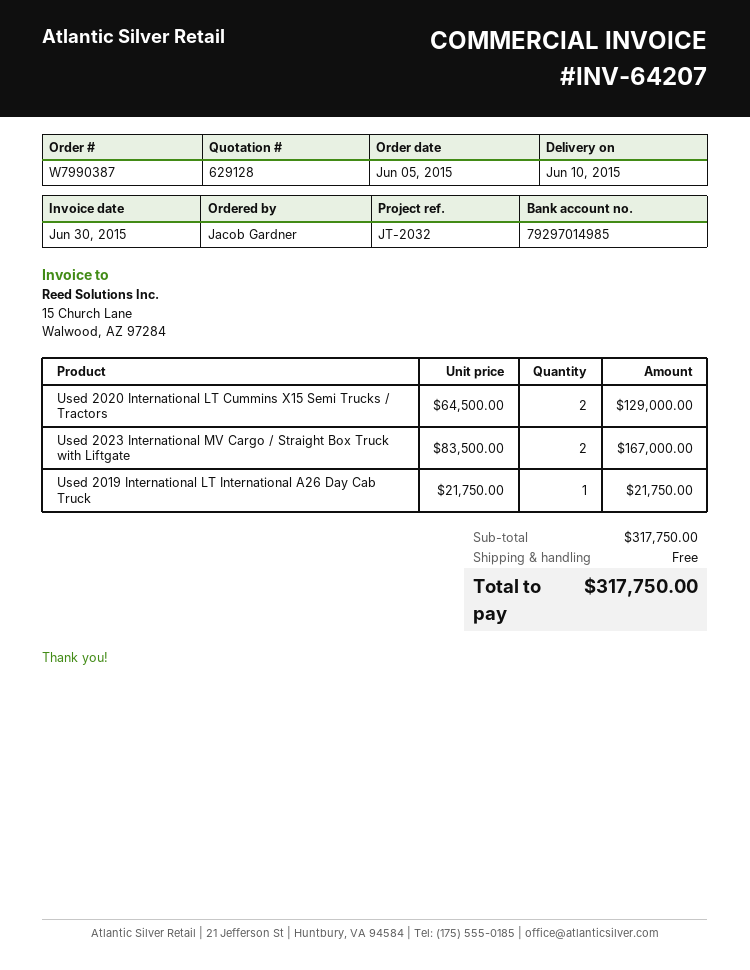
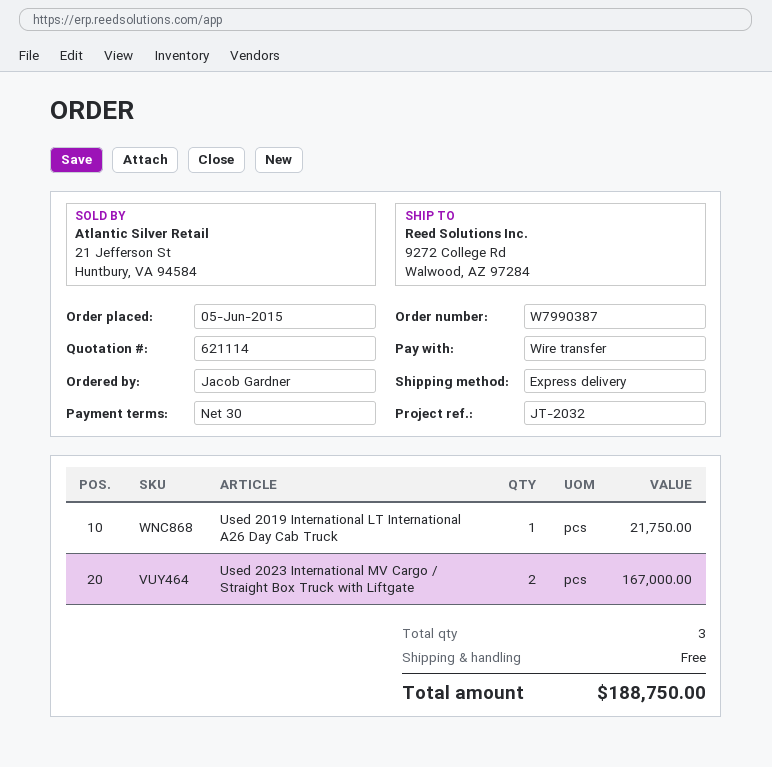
quote number: 629128 -> 621114
Used 2020 International LT Cummins X15 Semi Trucks / Tractors: 2 for 129000.00 -> none
total: 317750.00 -> 188750.00

